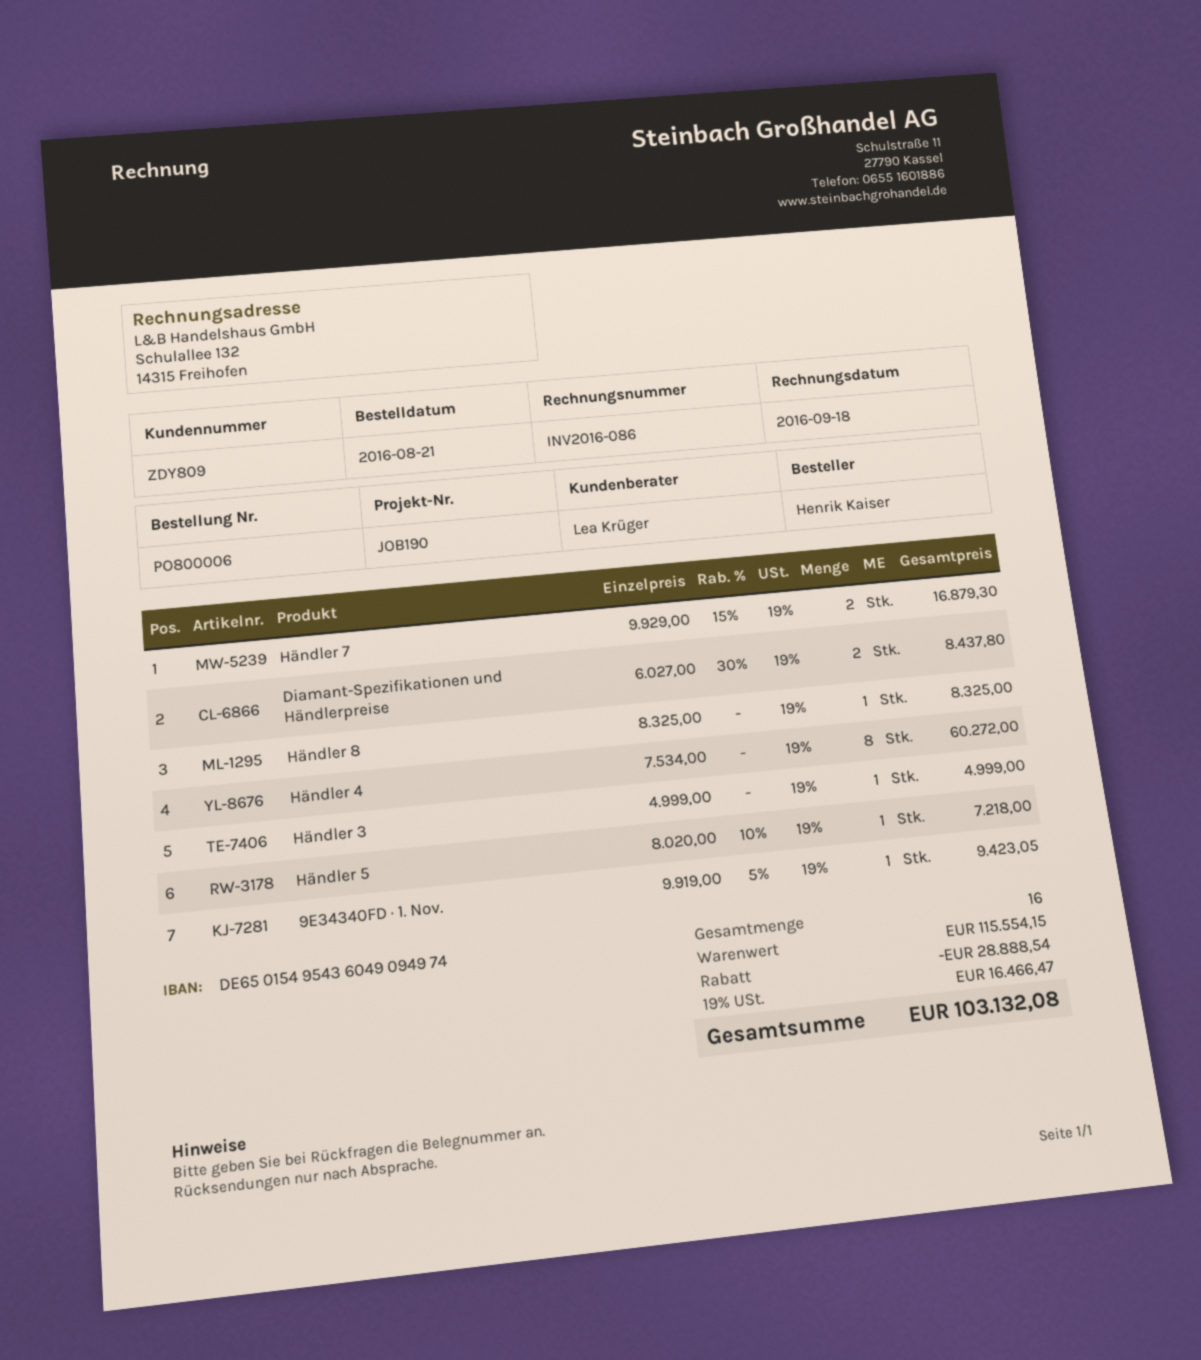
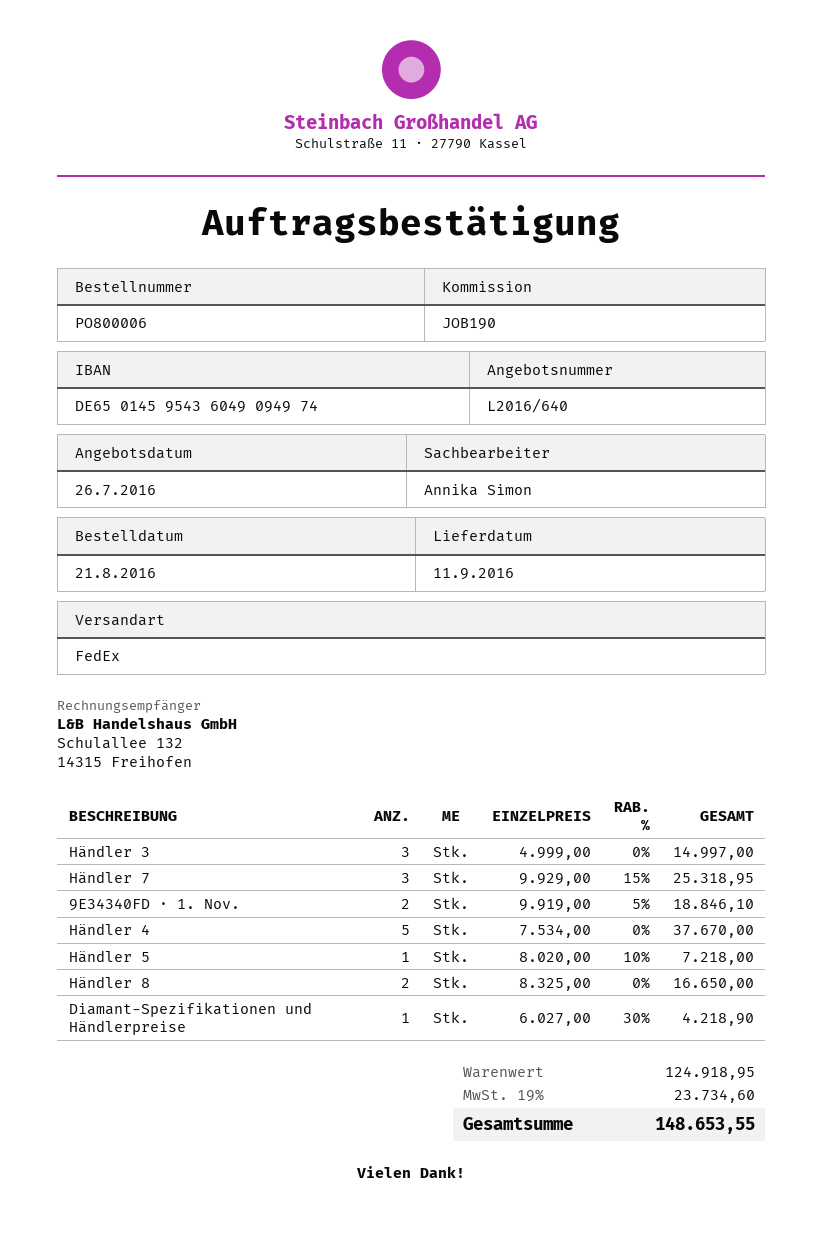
sales rep: Lea Krüger -> Annika Simon
bank account: DE65015495436049094974 -> DE65014595436049094974
Händler 7: 2 x 9929.00 - 15% = 16879.30 -> 3 x 9929.00 - 15% = 25318.95
Diamant-Spezifikationen und Händlerpreise: 2 x 6027.00 - 30% = 8437.80 -> 1 x 6027.00 - 30% = 4218.90
Händler 8: 1 x 8325.00 = 8325.00 -> 2 x 8325.00 = 16650.00
Händler 4: 8 x 7534.00 = 60272.00 -> 5 x 7534.00 = 37670.00
Händler 3: 1 x 4999.00 = 4999.00 -> 3 x 4999.00 = 14997.00
9E34340FD · 1. Nov.: 1 x 9919.00 - 5% = 9423.05 -> 2 x 9919.00 - 5% = 18846.10
subtotal: 115554.15 -> 124918.95
discount: 28888.54 -> none
tax: 19% = 16466.47 -> 19% = 23734.60
total: 103132.08 -> 148653.55

